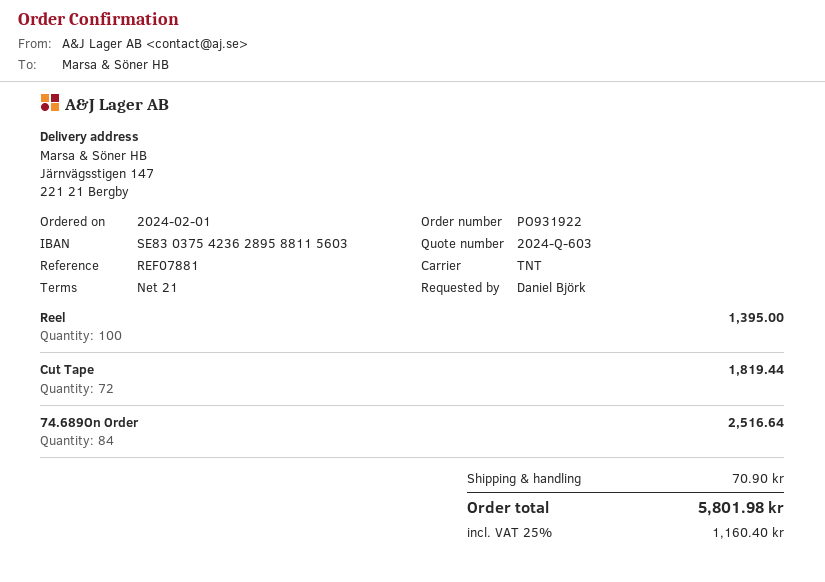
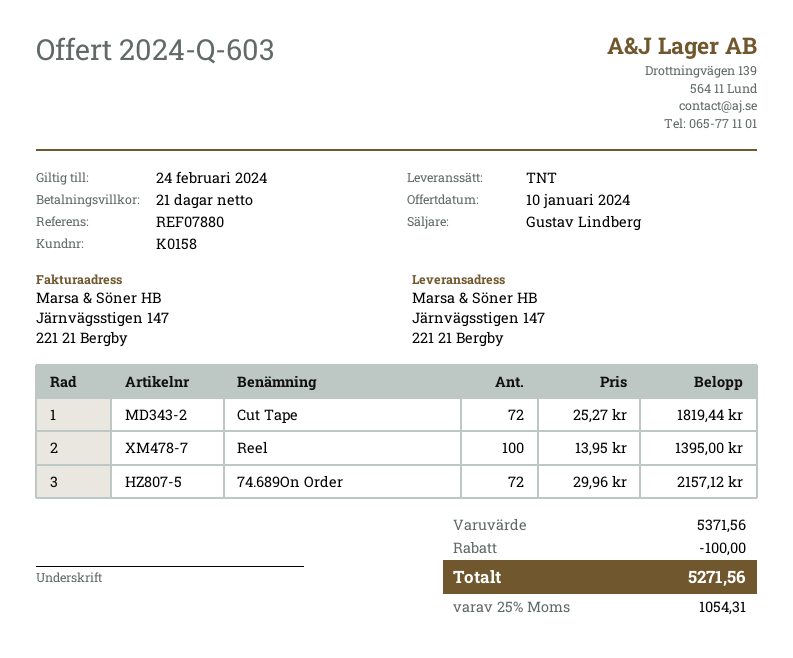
reference: REF07881 -> REF07880
74.689On Order: 84 for 2516.64 -> 72 for 2157.12
discount: none -> 100.00
shipping: 70.90 -> none
tax: 25% = 1160.40 -> 25% = 1054.31
total: 5801.98 -> 5271.56

